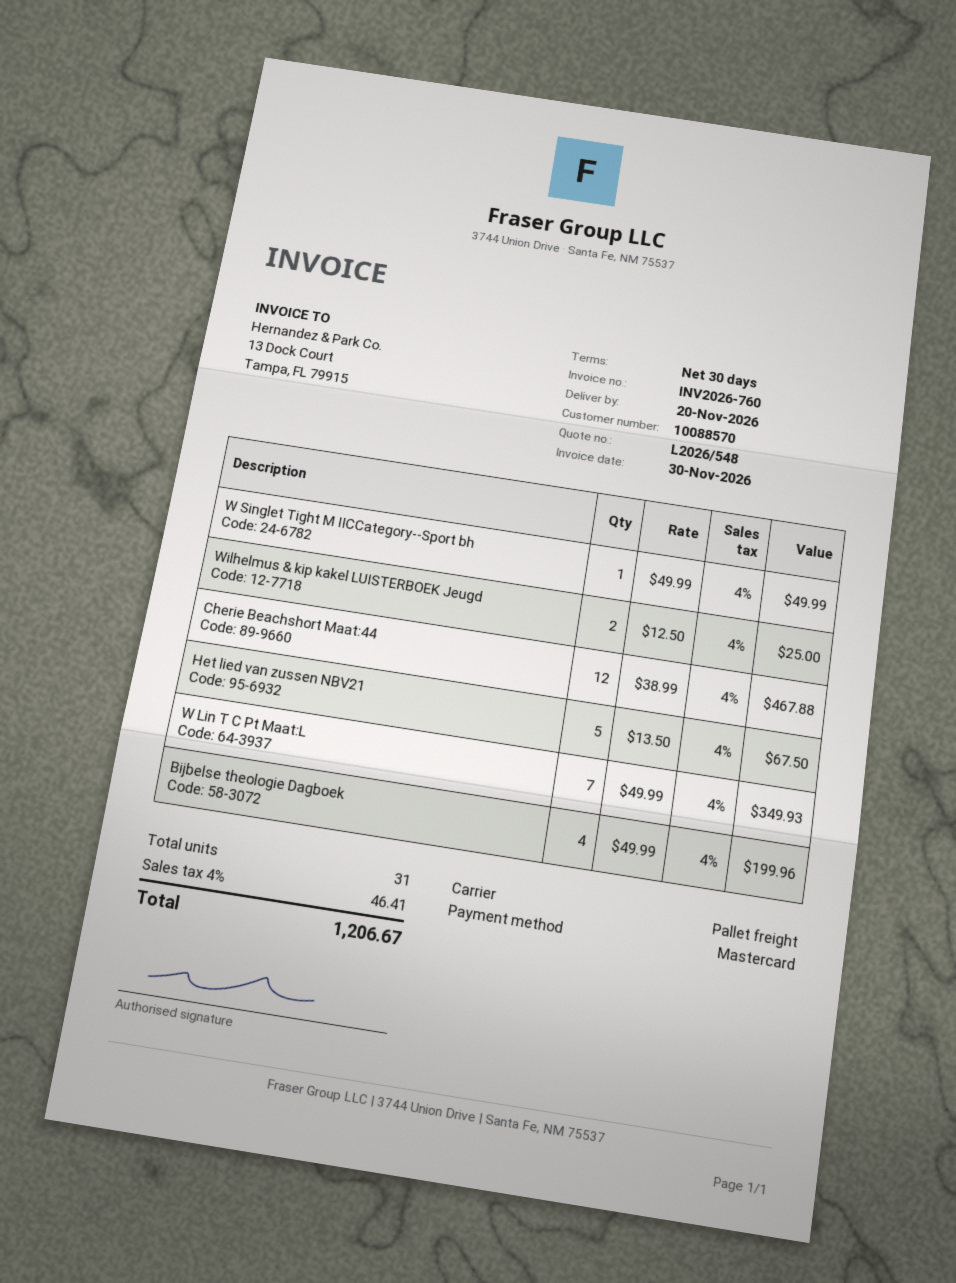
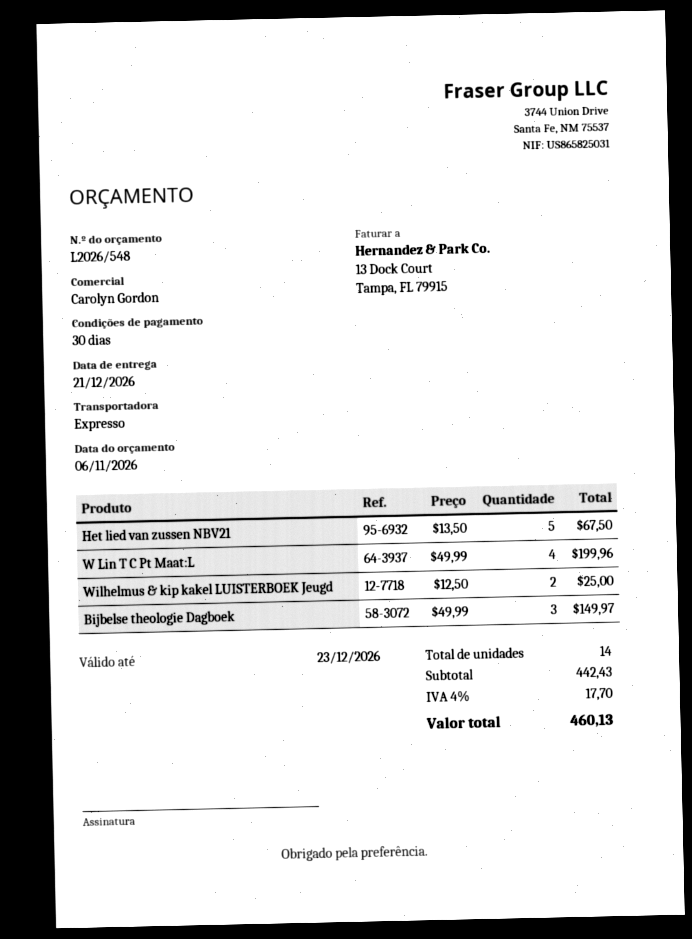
delivery date: 2026-11-20 -> 2026-12-21
shipping method: pallet freight -> express
W Singlet Tight M IICCategory--Sport bh: 1 x 49.99 = 49.99 -> none
Cherie Beachshort Maat:44: 12 x 38.99 = 467.88 -> none
W Lin T C Pt Maat:L: 7 x 49.99 = 349.93 -> 4 x 49.99 = 199.96
Bijbelse theologie Dagboek: 4 x 49.99 = 199.96 -> 3 x 49.99 = 149.97
total quantity: 31 -> 14
tax: 4% = 46.41 -> 4% = 17.70
total: 1206.67 -> 460.13

